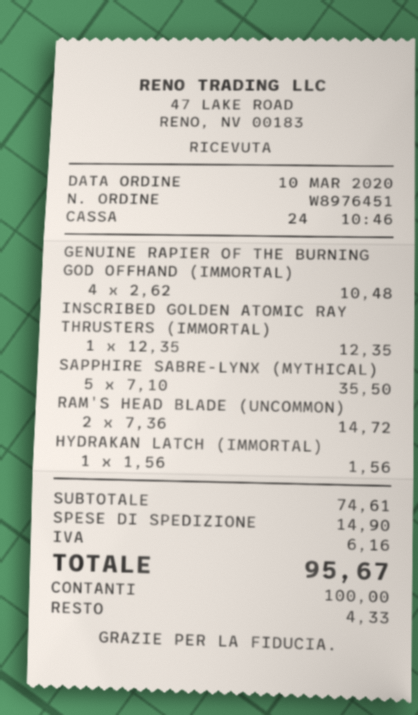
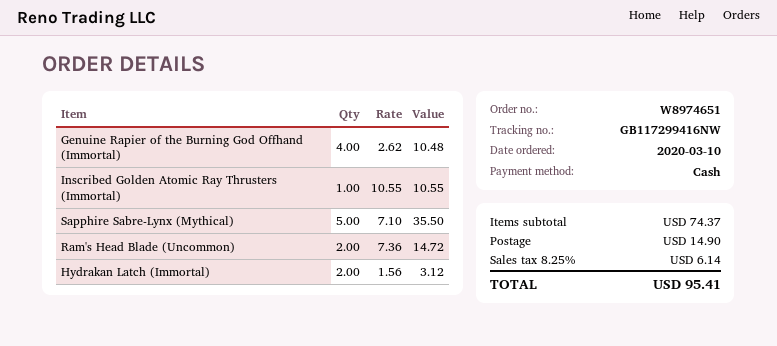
order number: W8976451 -> W8974651
INSCRIBED GOLDEN ATOMIC RAY THRUSTERS (IMMORTAL): 1 x 12.35 = 12.35 -> 1 x 10.55 = 10.55
HYDRAKAN LATCH (IMMORTAL): 1 x 1.56 = 1.56 -> 2 x 1.56 = 3.12
subtotal: 74.61 -> 74.37
tax: 6.16 -> 6.14
total: 95.67 -> 95.41

